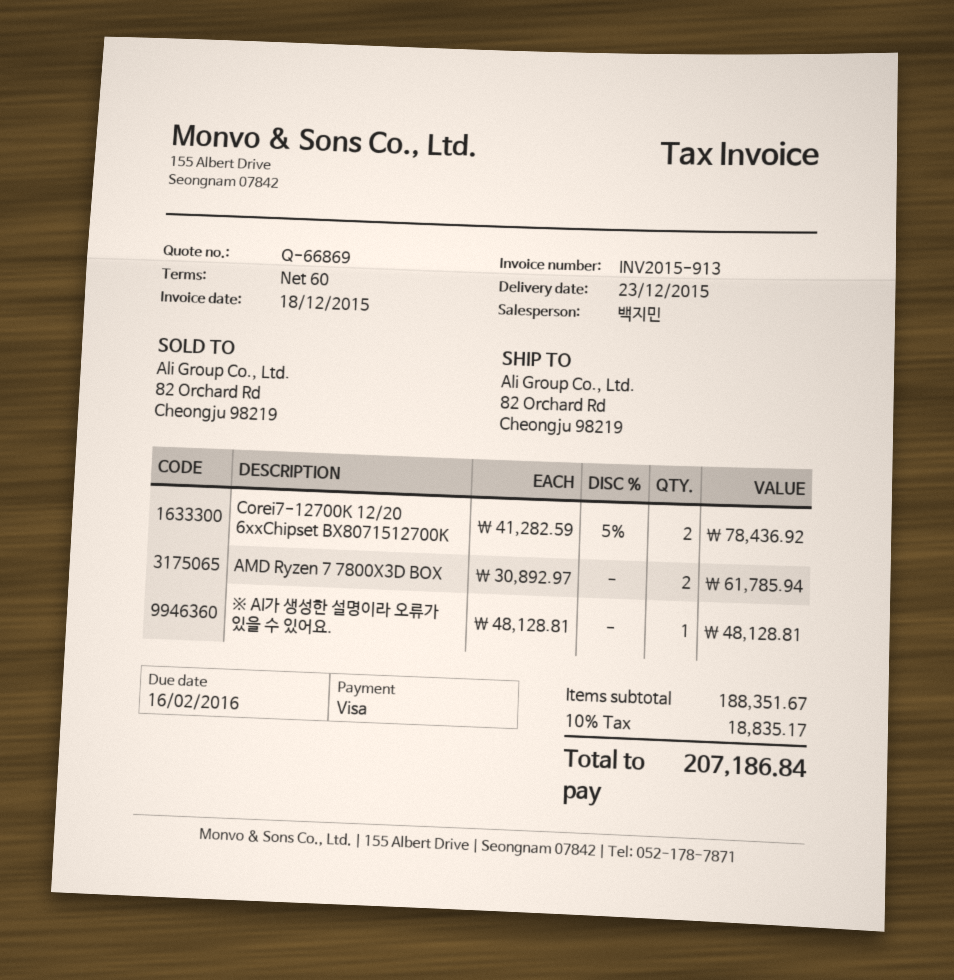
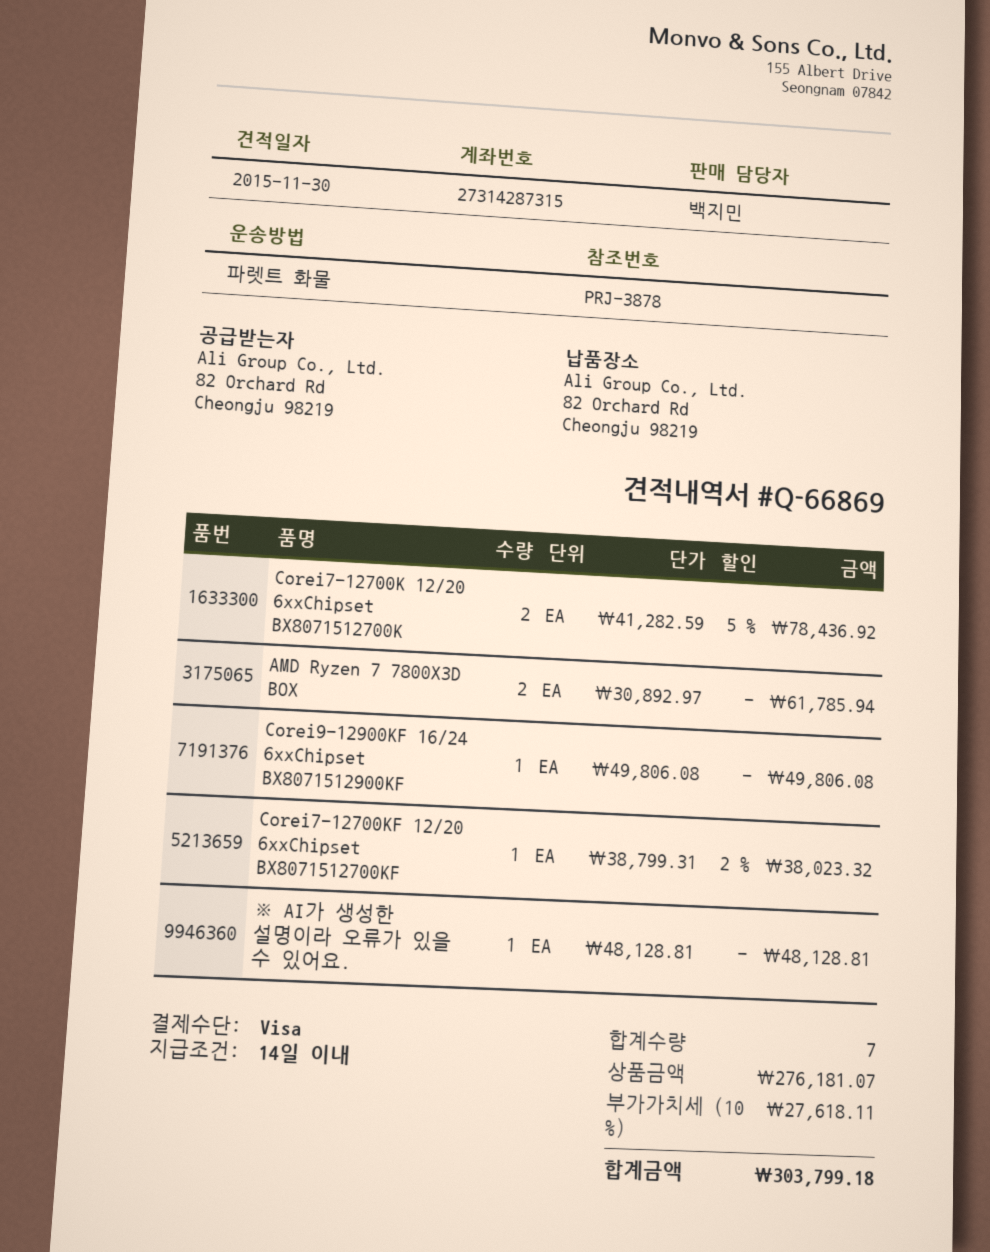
payment terms: 60 days -> 14 days
Corei9-12900KF 16/24 6xxChipset BX8071512900KF: none -> 1 x 49806.08 = 49806.08
Corei7-12700KF 12/20 6xxChipset BX8071512700KF: none -> 1 x 38799.31 - 2% = 38023.32
subtotal: 188351.67 -> 276181.07
tax: 10% = 18835.17 -> 10% = 27618.11
total: 207186.84 -> 303799.18

